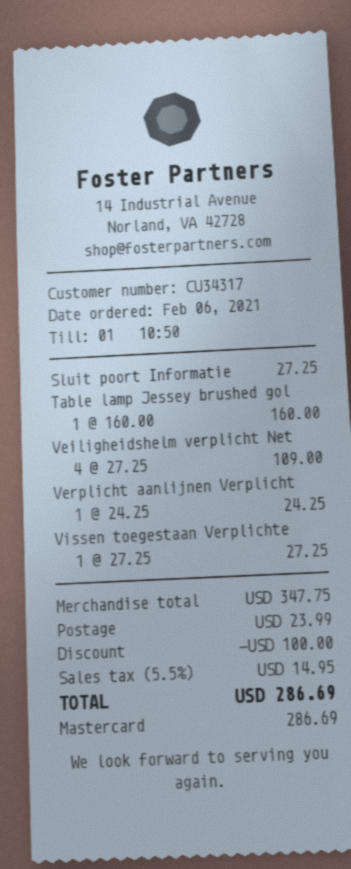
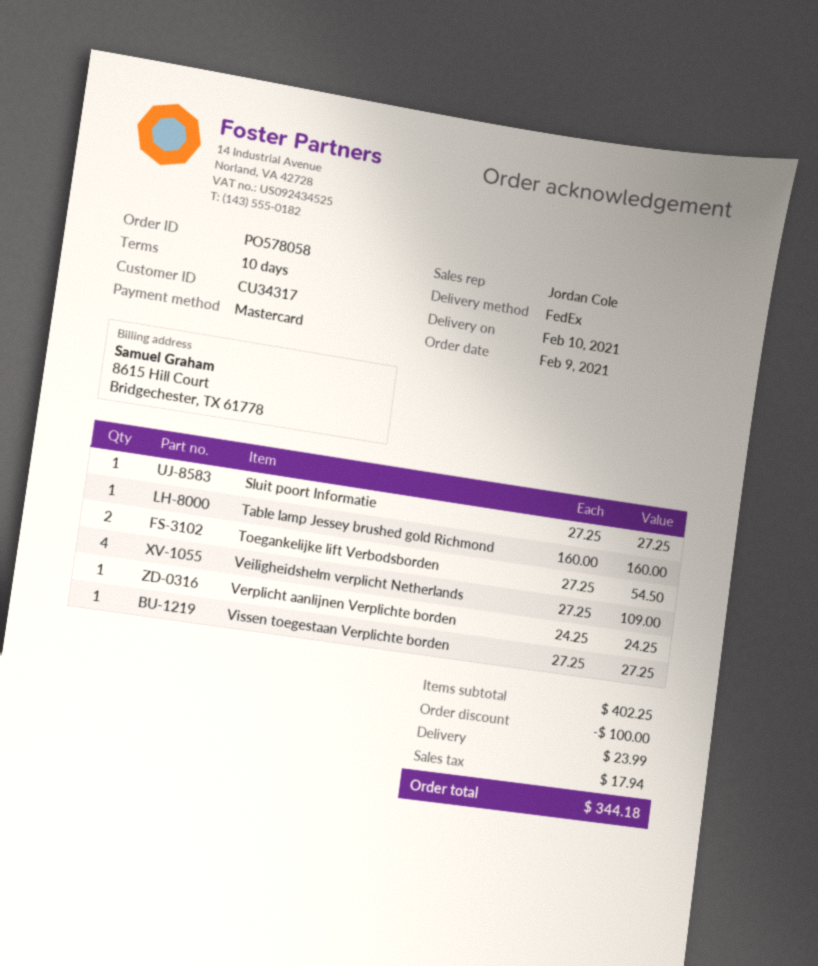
order date: 2021-02-06 -> 2021-02-09
Toegankelijke lift Verbodsborden: none -> 2 x 27.25 = 54.50
subtotal: 347.75 -> 402.25
tax: 14.95 -> 17.94
total: 286.69 -> 344.18

